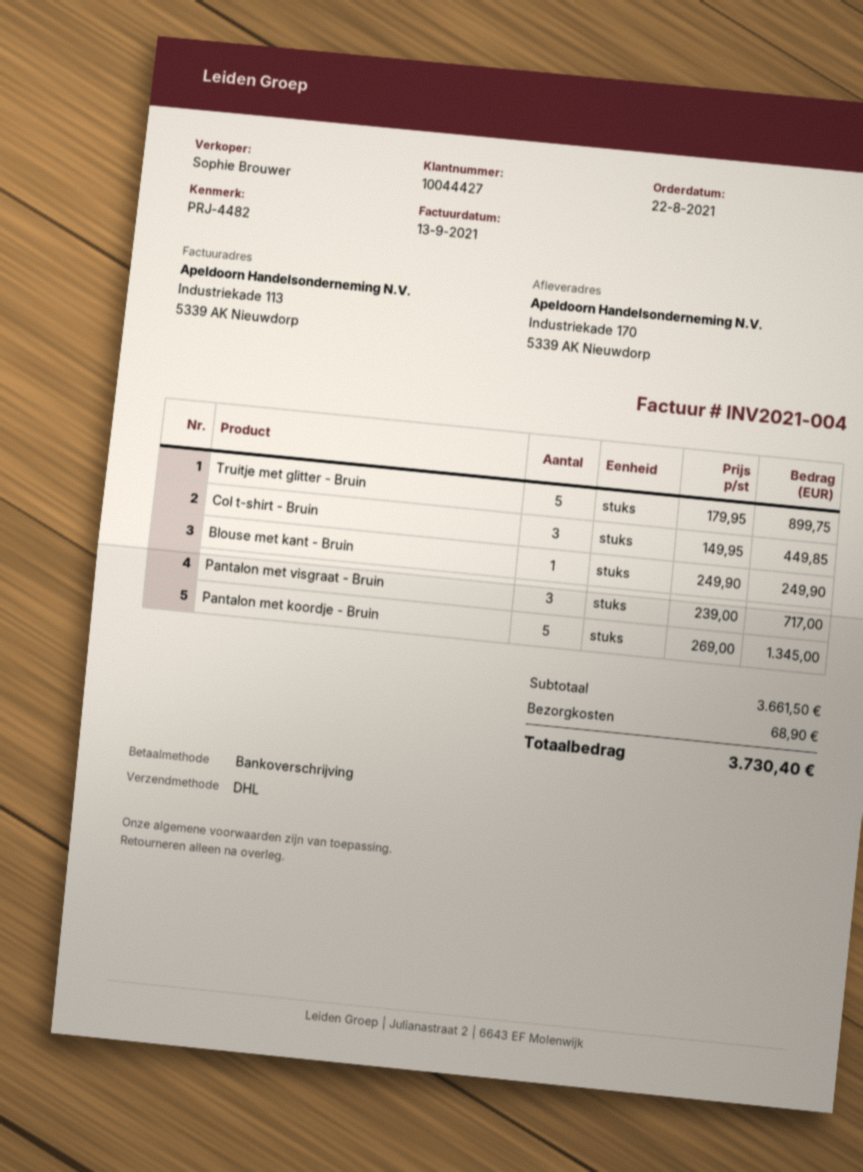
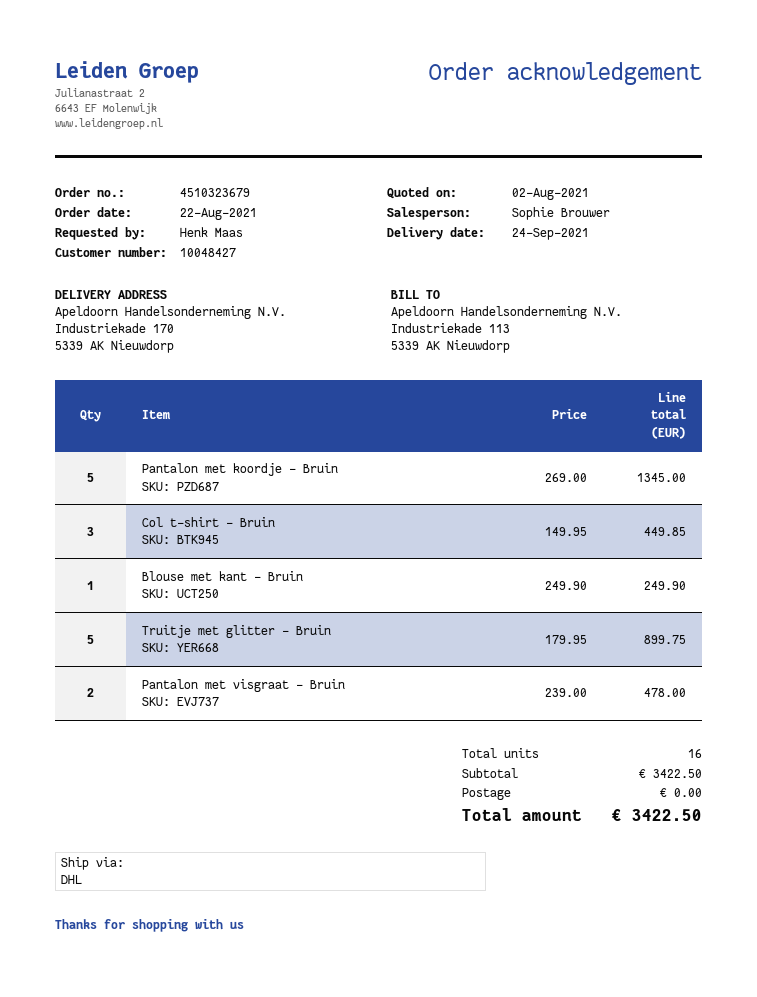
customer number: 10044427 -> 10048427
Pantalon met visgraat - Bruin: 3 x 239.00 = 717.00 -> 2 x 239.00 = 478.00
subtotal: 3661.50 -> 3422.50
shipping: 68.90 -> 0.00
total: 3730.40 -> 3422.50

